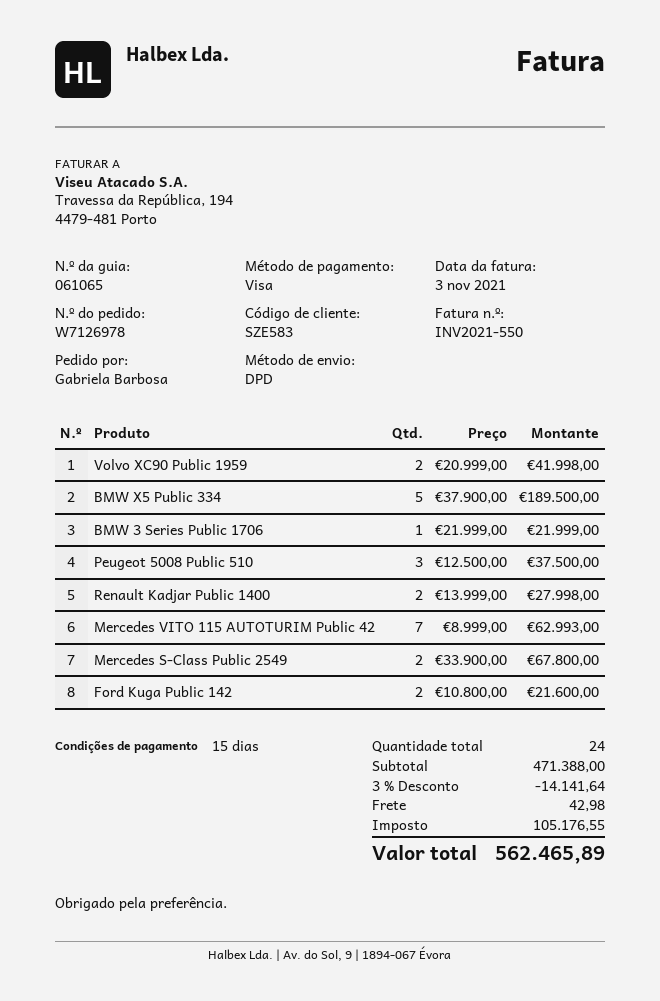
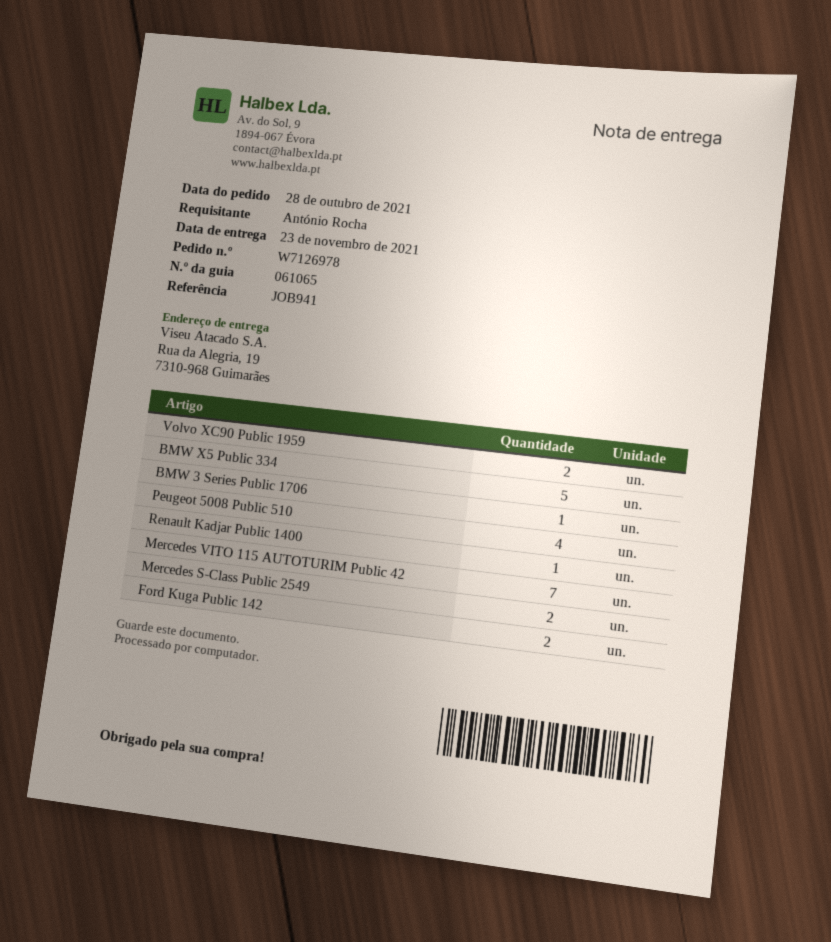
ordered by: Gabriela Barbosa -> António Rocha
Peugeot 5008 Public 510: 3 -> 4
Renault Kadjar Public 1400: 2 -> 1

